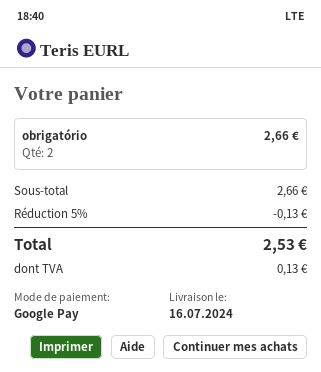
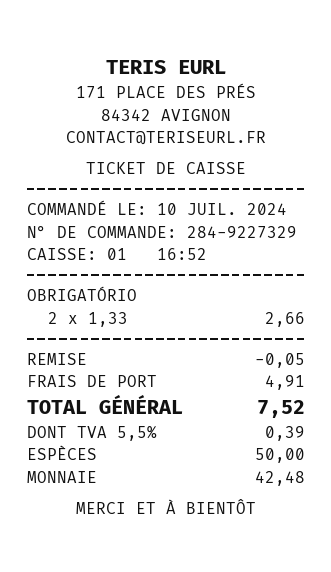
payment method: Google Pay -> cash
discount: 0.13 -> 0.05
shipping: none -> 4.91
tax: 0.13 -> 0.39
total: 2.53 -> 7.52

